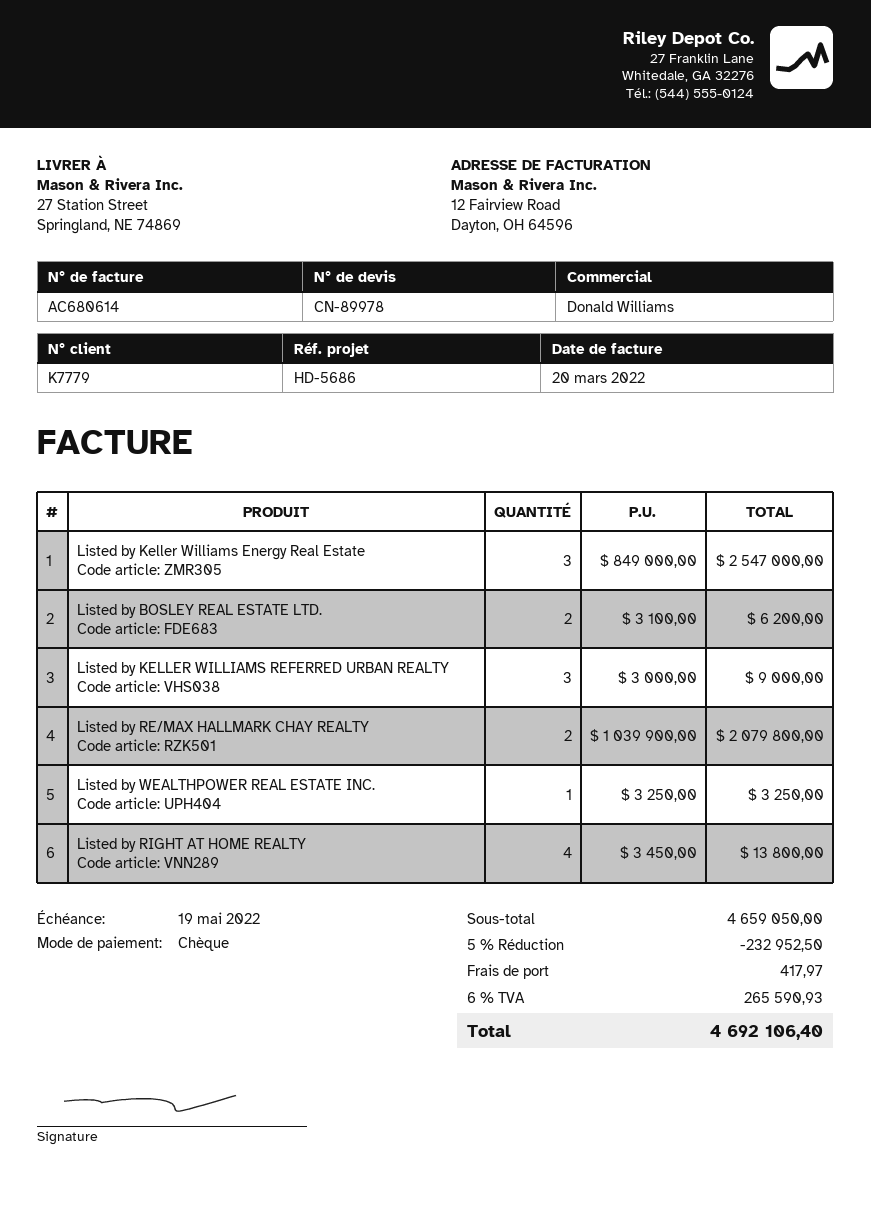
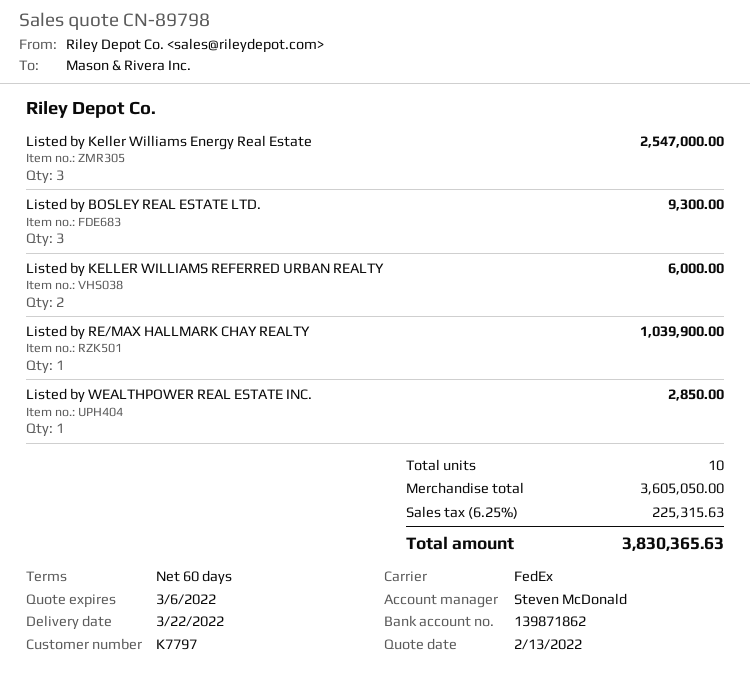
quote number: CN-89978 -> CN-89798
customer number: K7779 -> K7797
sales rep: Donald Williams -> Steven McDonald
Listed by BOSLEY REAL ESTATE LTD.: 2 for 6200.00 -> 3 for 9300.00
Listed by KELLER WILLIAMS REFERRED URBAN REALTY: 3 for 9000.00 -> 2 for 6000.00
Listed by RE/MAX HALLMARK CHAY REALTY: 2 for 2079800.00 -> 1 for 1039900.00
Listed by WEALTHPOWER REAL ESTATE INC.: 1 for 3250.00 -> 1 for 2850.00
Listed by RIGHT AT HOME REALTY: 4 for 13800.00 -> none
subtotal: 4659050.00 -> 3605050.00
discount: 5% = 232952.50 -> none
shipping: 417.97 -> none
tax: 6% = 265590.93 -> 6.25% = 225315.63
total: 4692106.40 -> 3830365.63

